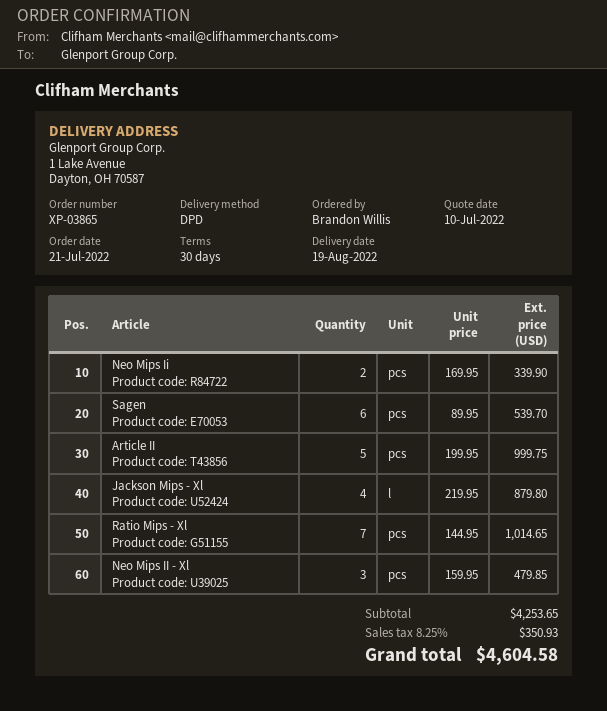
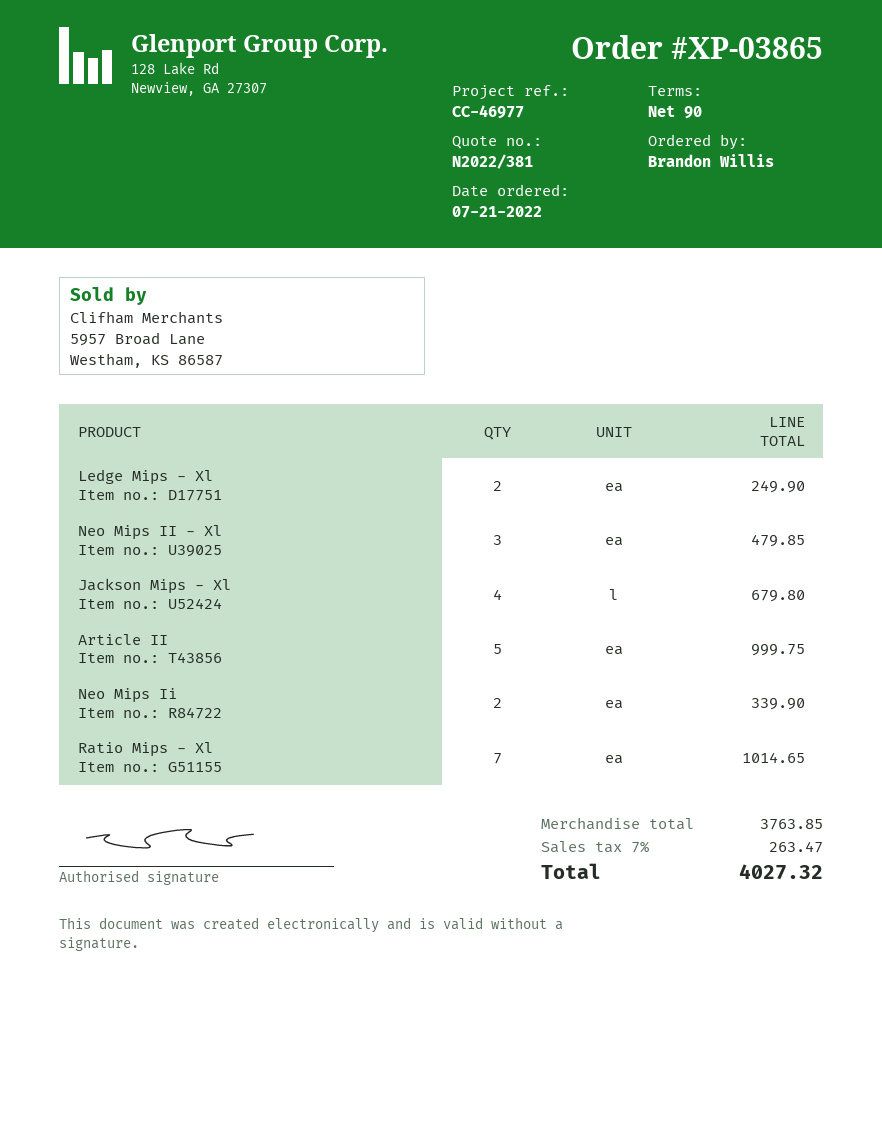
payment terms: 30 days -> 90 days
Sagen: 6 for 539.70 -> none
Jackson Mips - Xl: 4 for 879.80 -> 4 for 679.80
Ledge Mips - Xl: none -> 2 for 249.90
subtotal: 4253.65 -> 3763.85
tax: 8.25% = 350.93 -> 7% = 263.47
total: 4604.58 -> 4027.32

